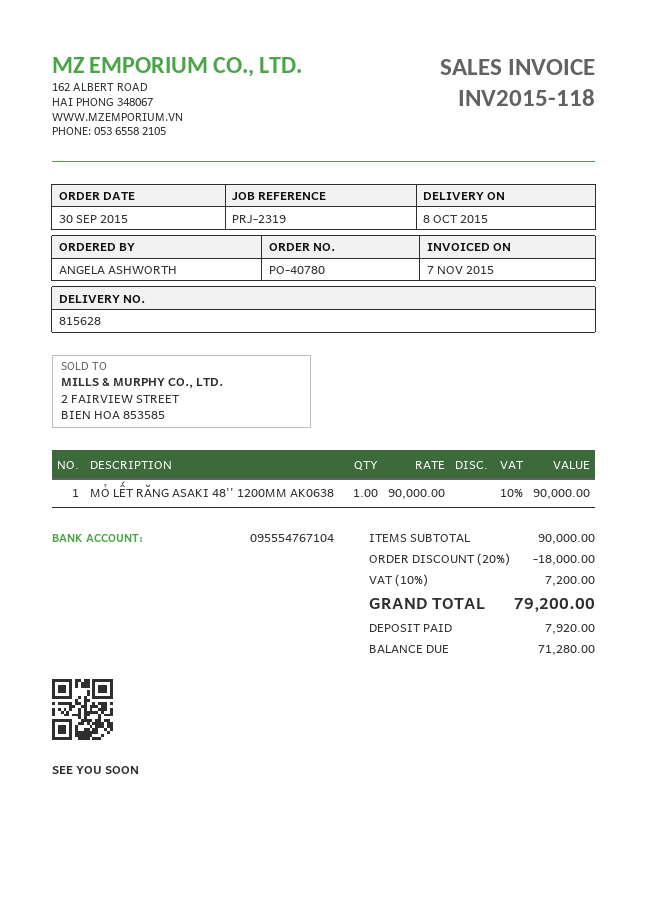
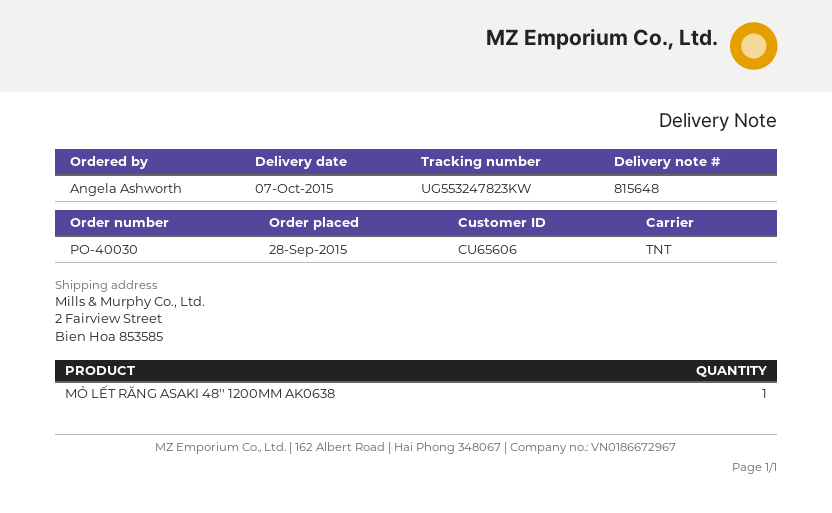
order number: PO-40780 -> PO-40030
order date: 2015-09-30 -> 2015-09-28
delivery note number: 815628 -> 815648
delivery date: 2015-10-08 -> 2015-10-07

